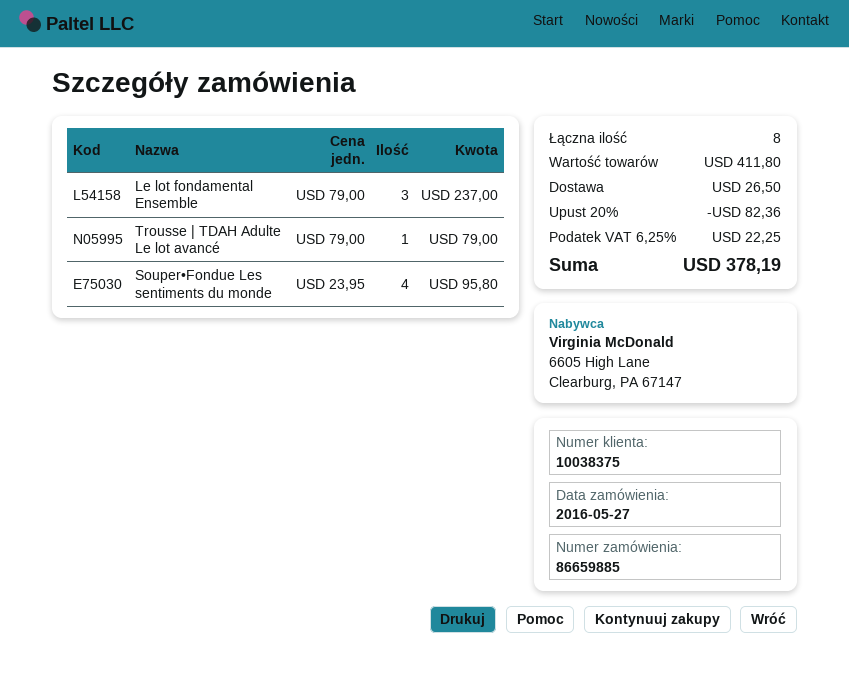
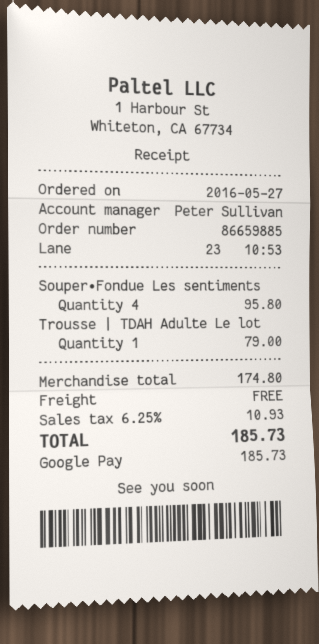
Le lot fondamental Ensemble: 3 for 237.00 -> none
subtotal: 411.80 -> 174.80
discount: 20% = 82.36 -> none
shipping: 26.50 -> 0.00
tax: 6.25% = 22.25 -> 6.25% = 10.93
total: 378.19 -> 185.73

